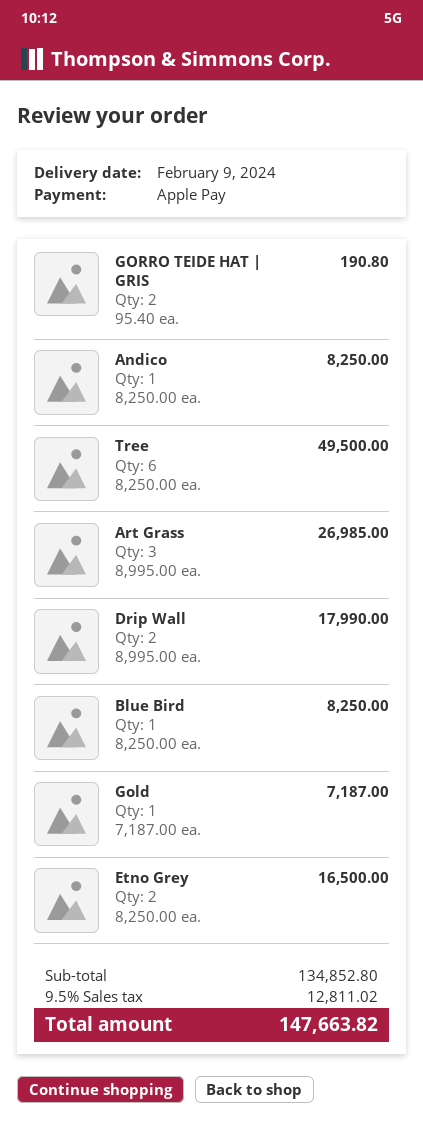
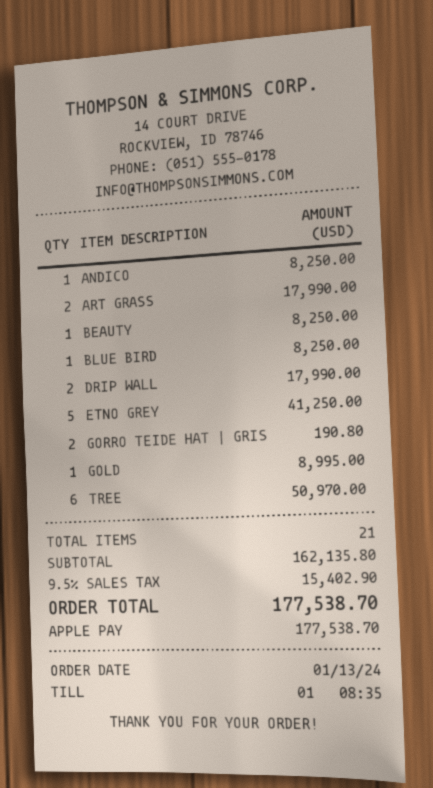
Tree: 6 for 49500.00 -> 6 for 50970.00
Art Grass: 3 for 26985.00 -> 2 for 17990.00
Gold: 1 for 7187.00 -> 1 for 8995.00
Etno Grey: 2 for 16500.00 -> 5 for 41250.00
BEAUTY: none -> 1 for 8250.00
subtotal: 134852.80 -> 162135.80
tax: 9.5% = 12811.02 -> 9.5% = 15402.90
total: 147663.82 -> 177538.70

